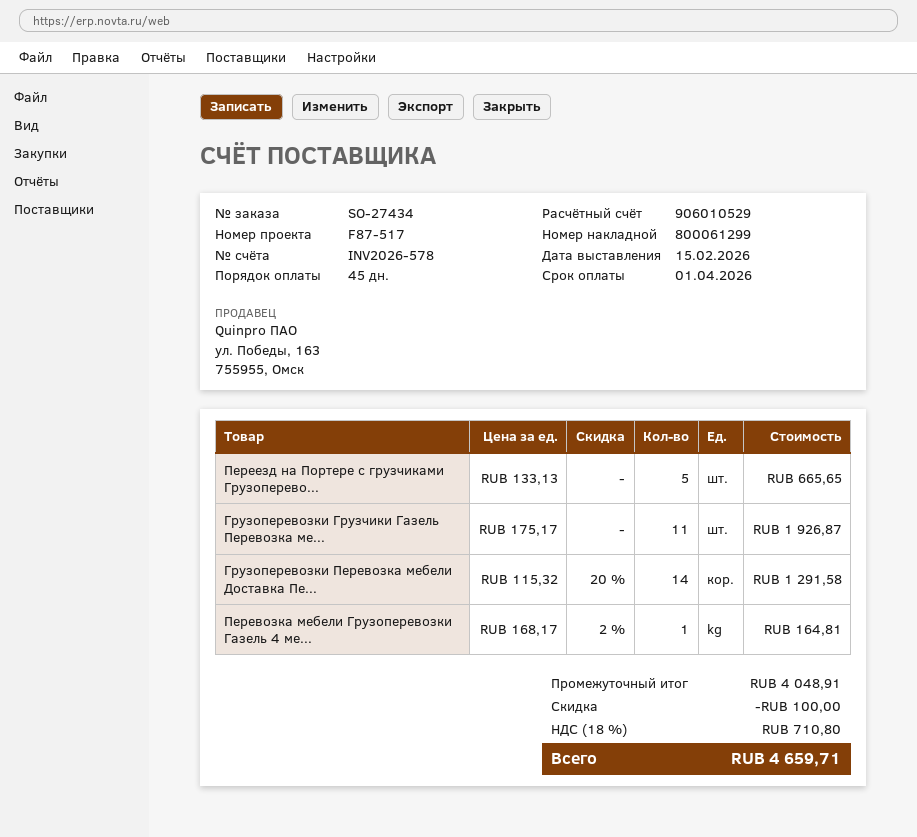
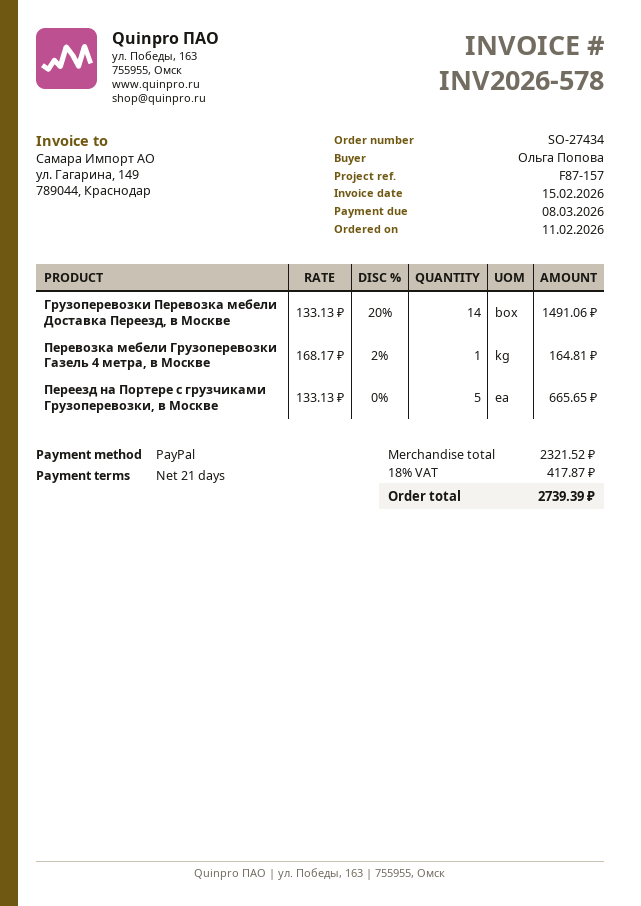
payment terms: 45 days -> 21 days
due date: 2026-04-01 -> 2026-03-08
reference: F87-517 -> F87-157
Грузоперевозки Грузчики Газель Перевозка ме...: 11 x 175.17 = 1926.87 -> none
Грузоперевозки Перевозка мебели Доставка Пе...: 14 x 115.32 - 20% = 1291.58 -> 14 x 133.13 - 20% = 1491.06
subtotal: 4048.91 -> 2321.52
discount: 100.00 -> none
tax: 18% = 710.80 -> 18% = 417.87
total: 4659.71 -> 2739.39

